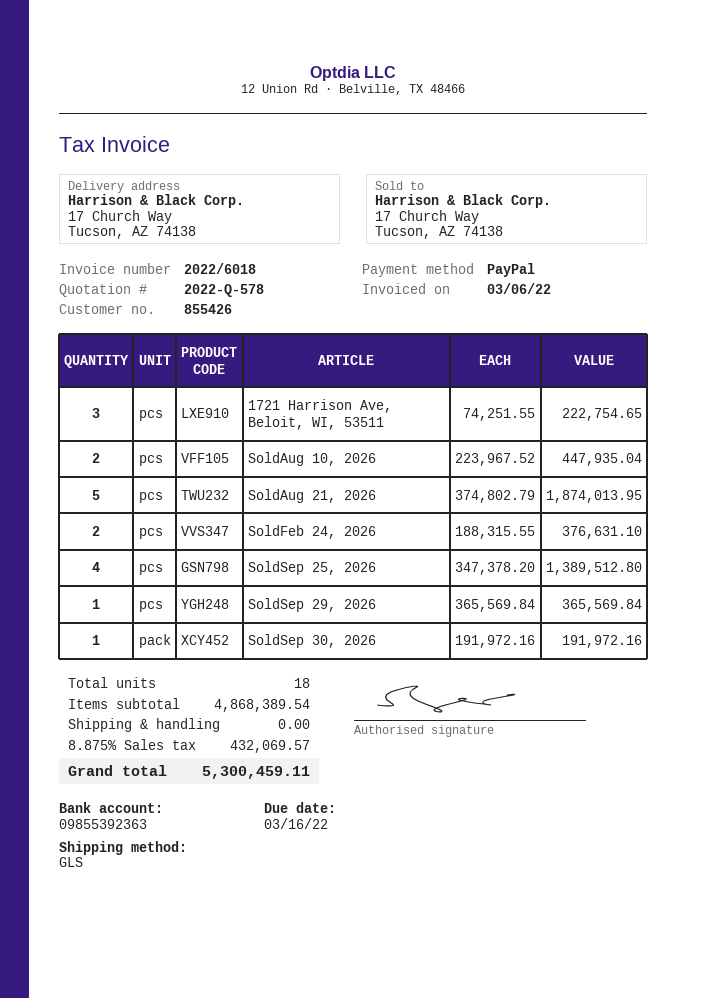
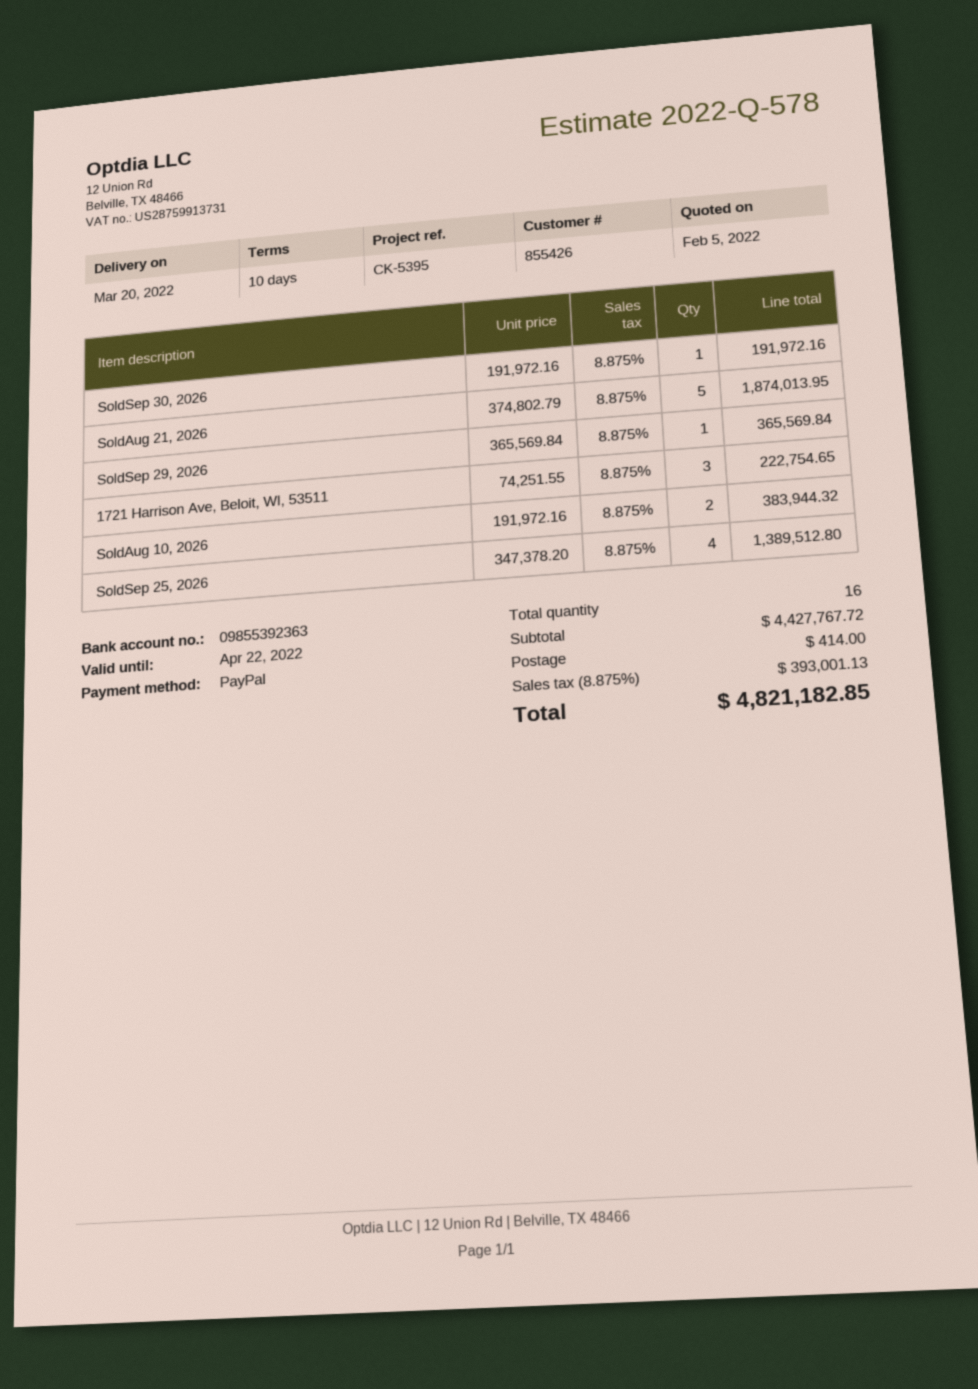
SoldAug 10, 2026: 2 x 223967.52 = 447935.04 -> 2 x 191972.16 = 383944.32
SoldFeb 24, 2026: 2 x 188315.55 = 376631.10 -> none
total quantity: 18 -> 16
subtotal: 4868389.54 -> 4427767.72
shipping: 0.00 -> 414.00
tax: 8.875% = 432069.57 -> 8.875% = 393001.13
total: 5300459.11 -> 4821182.85

